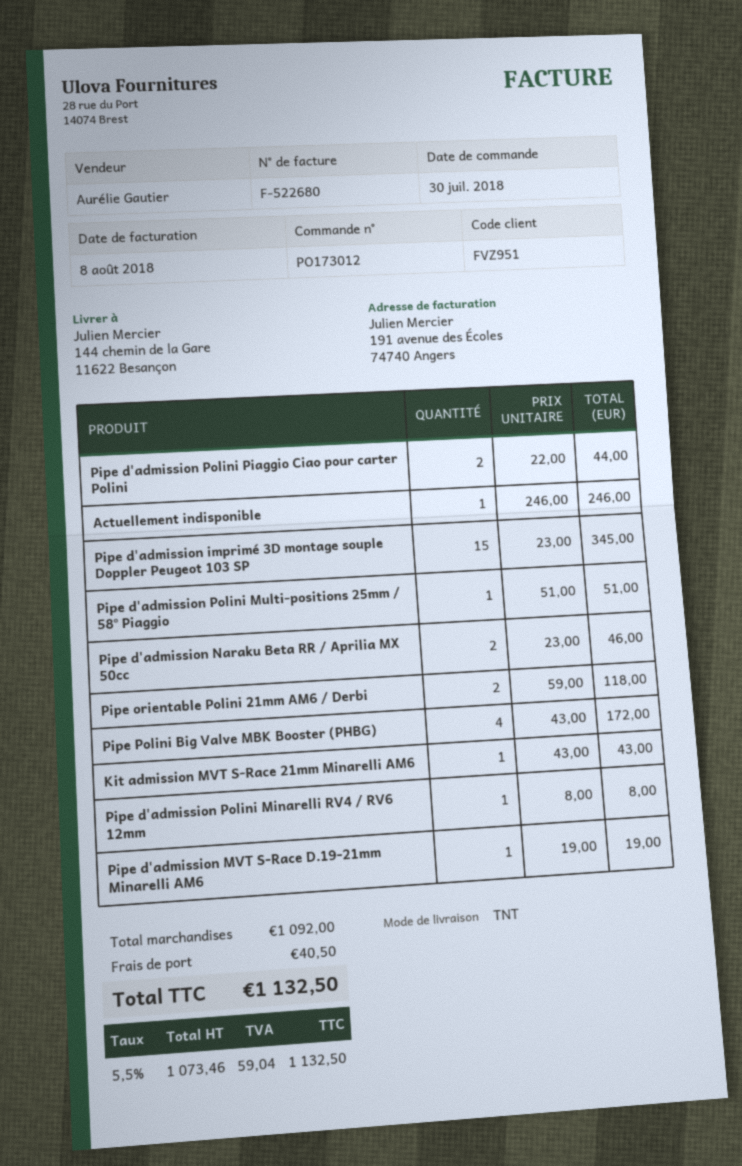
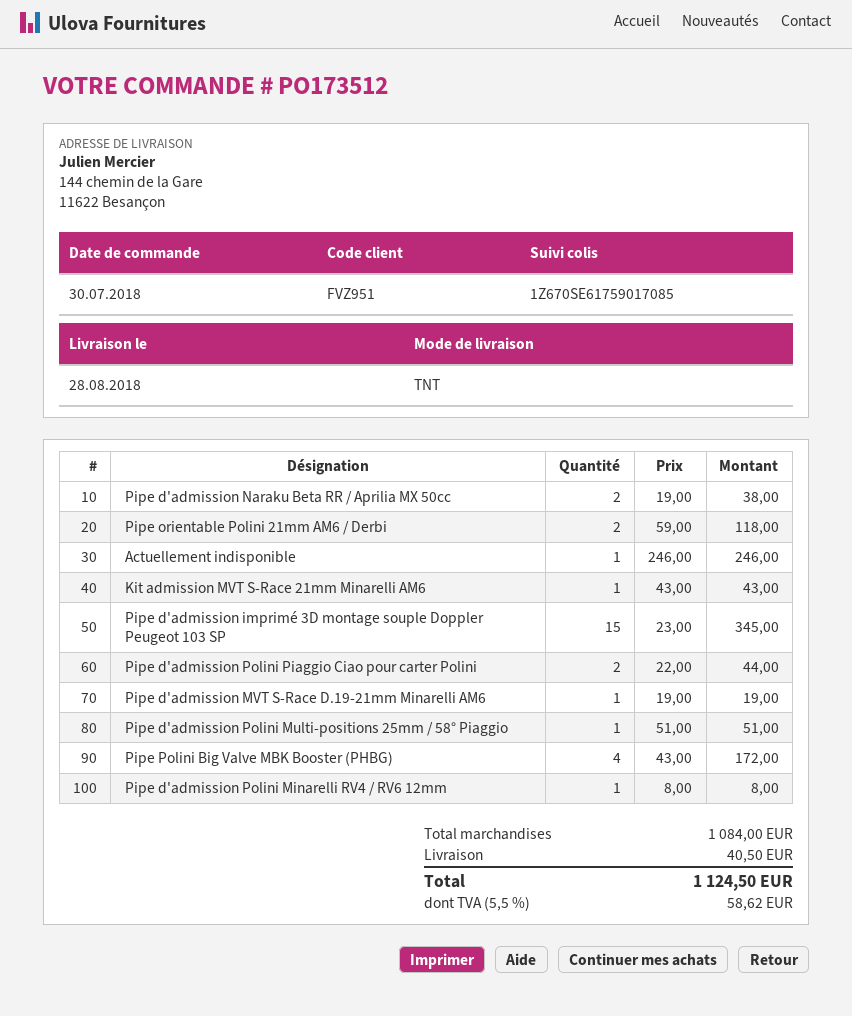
order number: PO173012 -> PO173512
Pipe d'admission Naraku Beta RR / Aprilia MX 50cc: 2 x 23.00 = 46.00 -> 2 x 19.00 = 38.00
subtotal: 1092.00 -> 1084.00
tax: 5.5% = 59.04 -> 5.5% = 58.62
total: 1132.50 -> 1124.50

